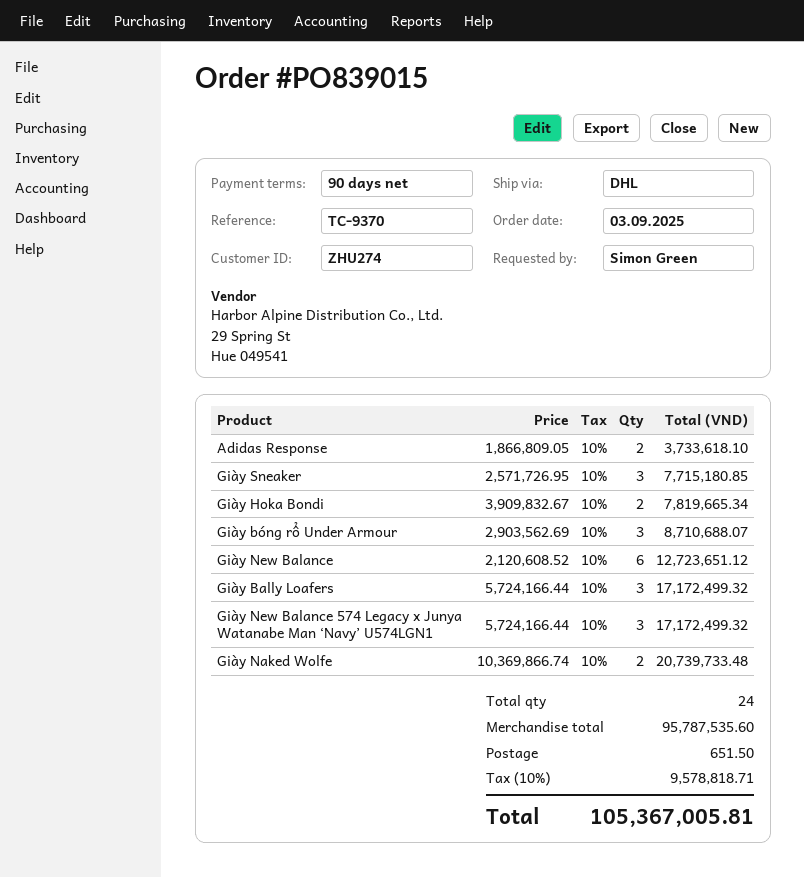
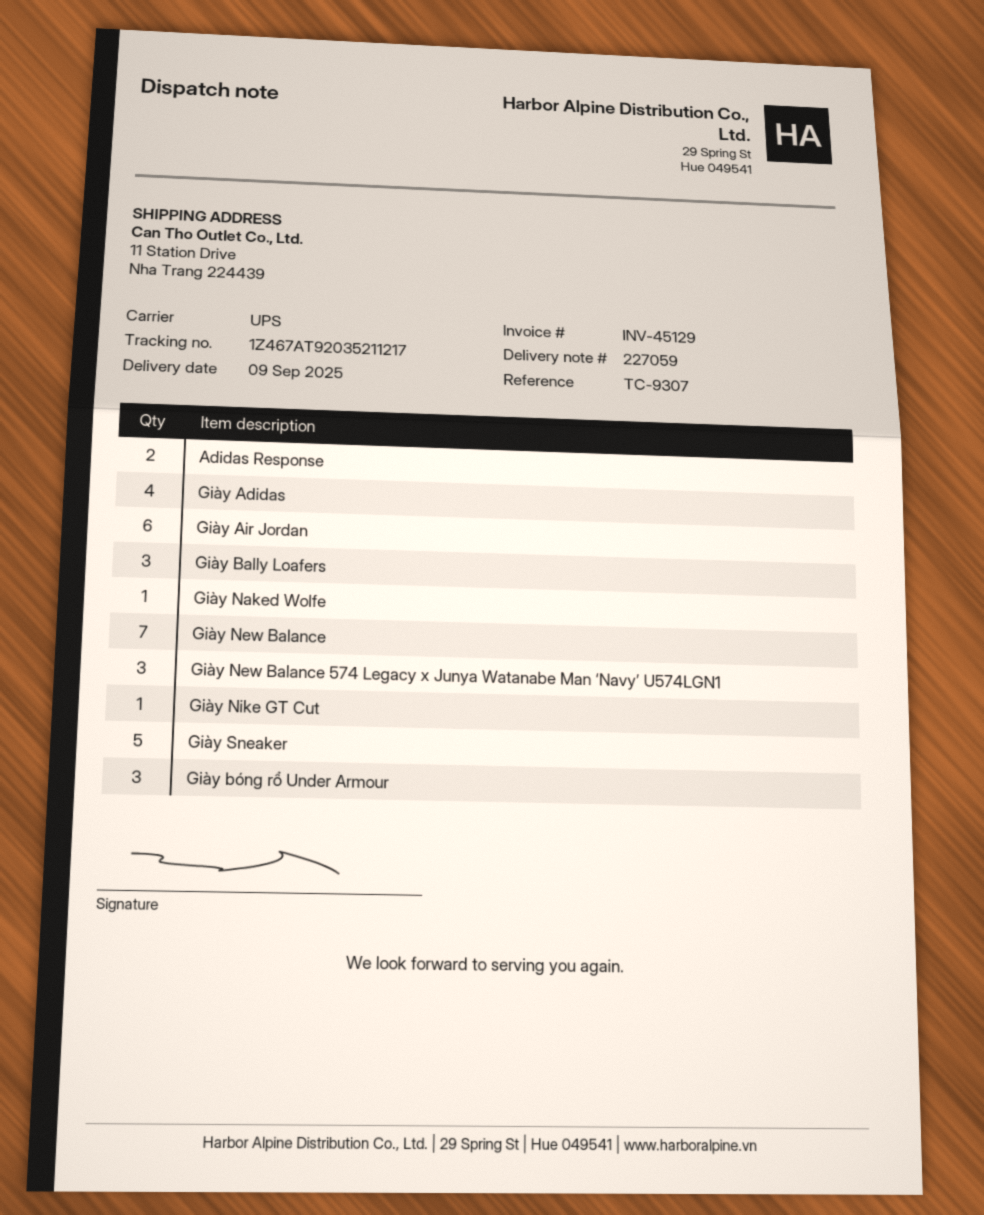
reference: TC-9370 -> TC-9307
shipping method: DHL -> UPS
Giày Sneaker: 3 -> 5
Giày Hoka Bondi: 2 -> none
Giày New Balance: 6 -> 7
Giày Naked Wolfe: 2 -> 1
Giày Adidas: none -> 4
Giày Air Jordan: none -> 6
Giày Nike GT Cut: none -> 1

